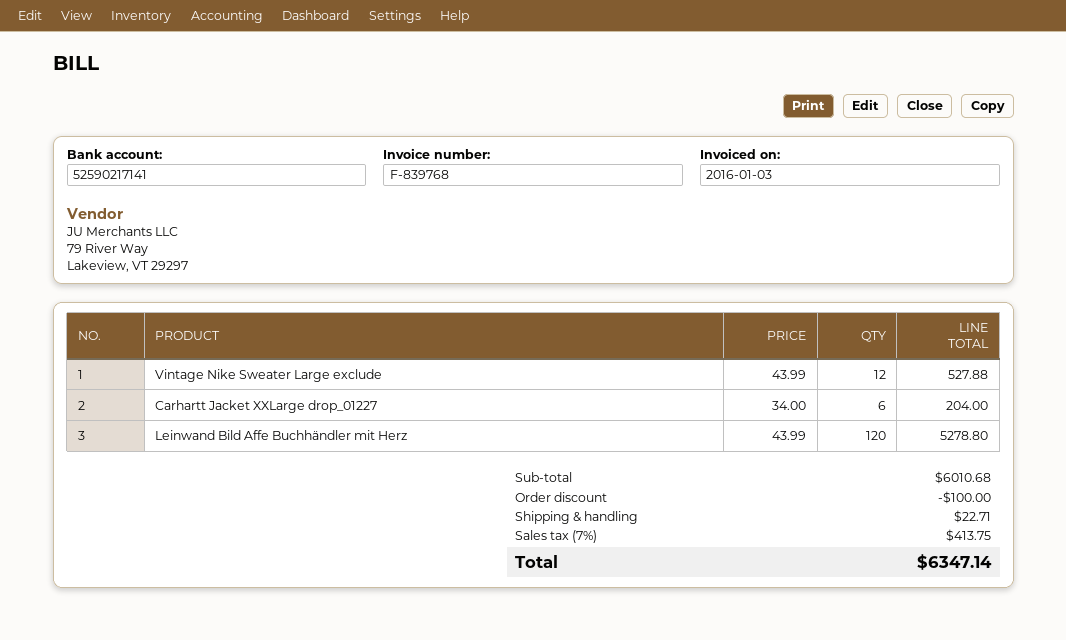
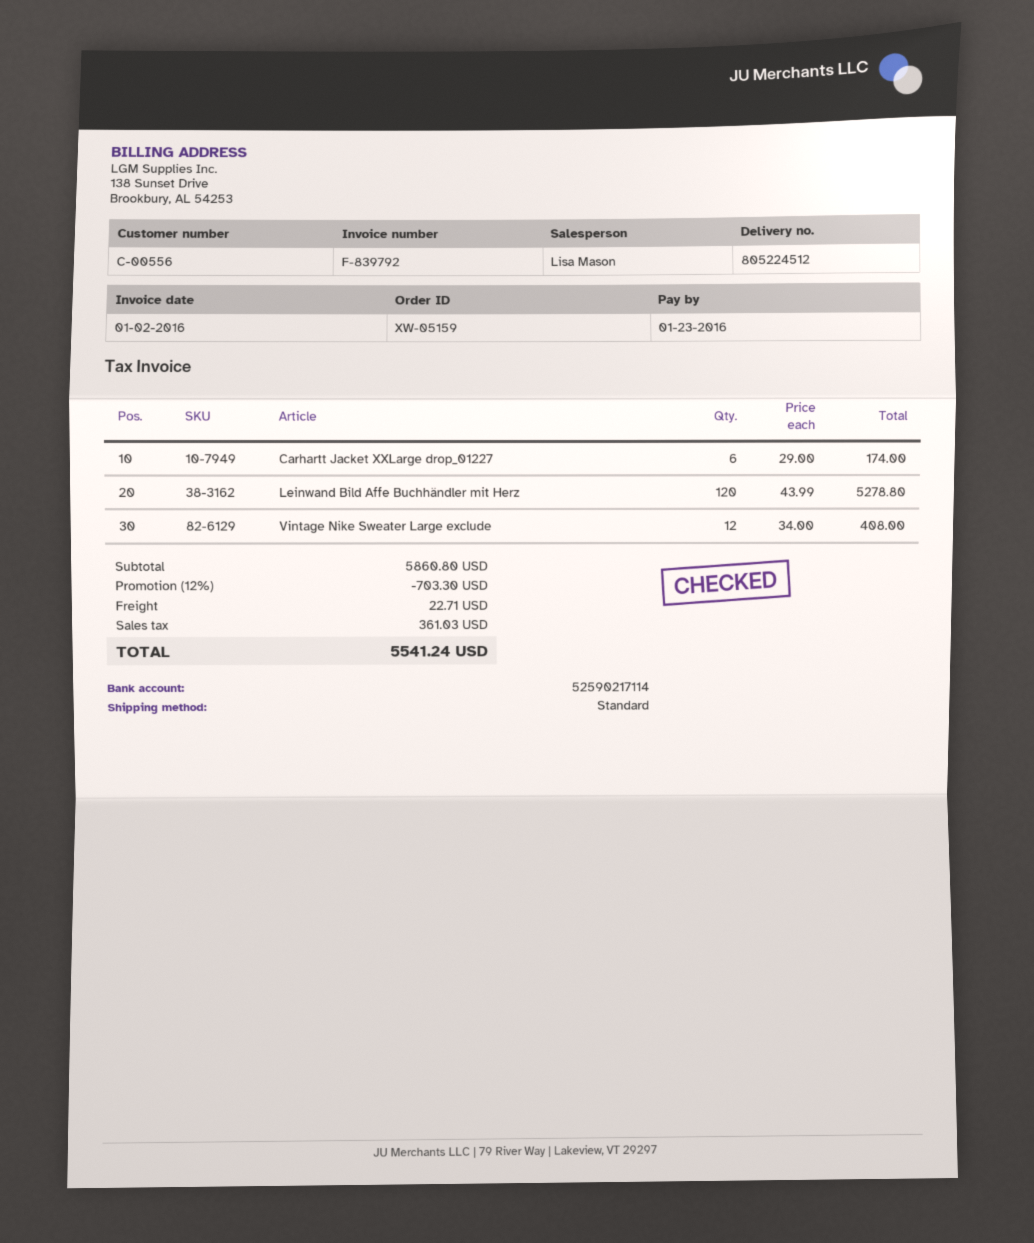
invoice number: F-839768 -> F-839792
invoice date: 2016-01-03 -> 2016-01-02
bank account: 52590217141 -> 52590217114
Vintage Nike Sweater Large exclude: 12 x 43.99 = 527.88 -> 12 x 34.00 = 408.00
Carhartt Jacket XXLarge drop_01227: 6 x 34.00 = 204.00 -> 6 x 29.00 = 174.00
subtotal: 6010.68 -> 5860.80
discount: 100.00 -> 703.30
tax: 413.75 -> 361.03
total: 6347.14 -> 5541.24

